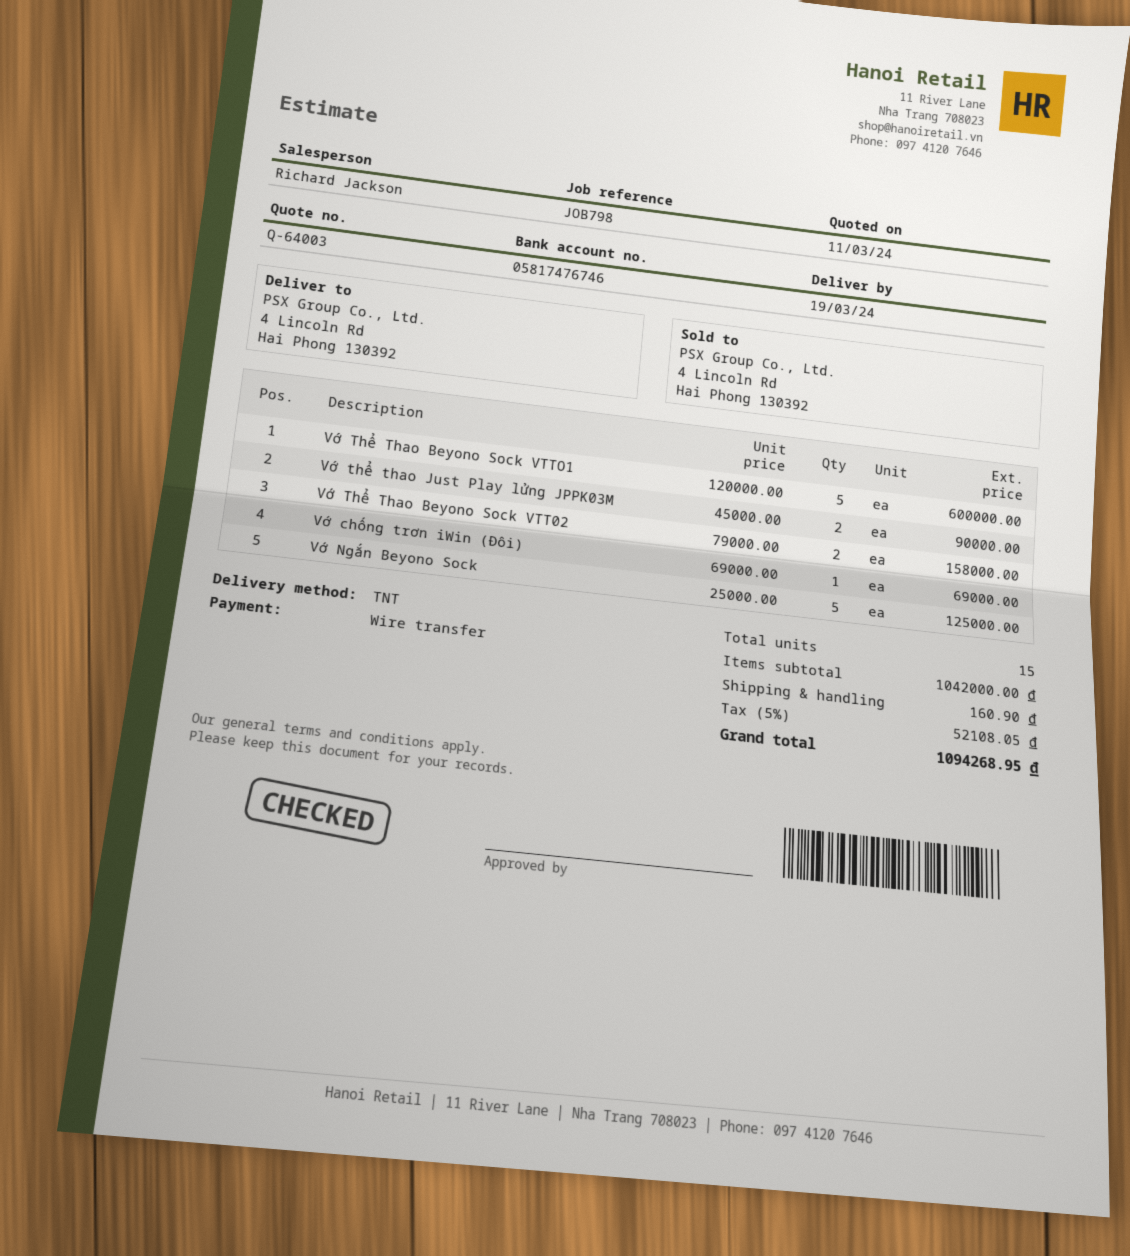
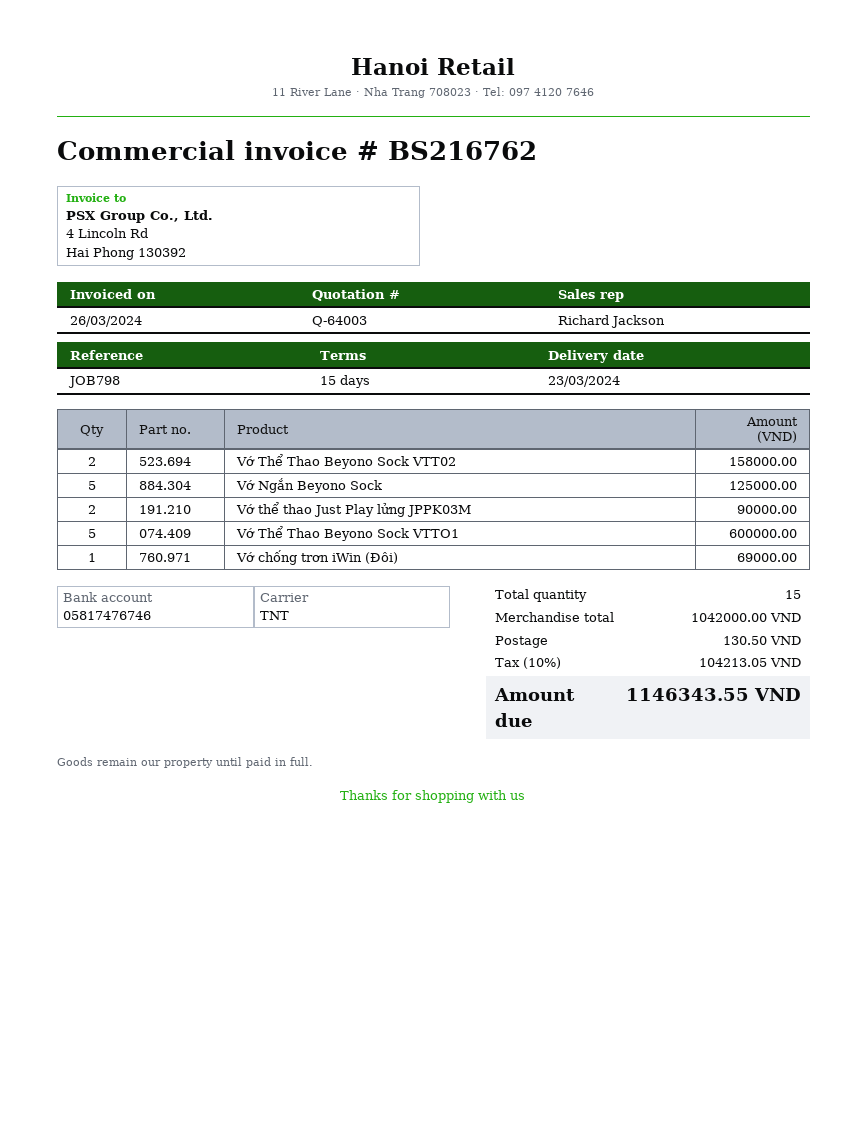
delivery date: 2024-03-19 -> 2024-03-23
shipping: 160.90 -> 130.50
tax: 5% = 52108.05 -> 10% = 104213.05
total: 1094268.95 -> 1146343.55

